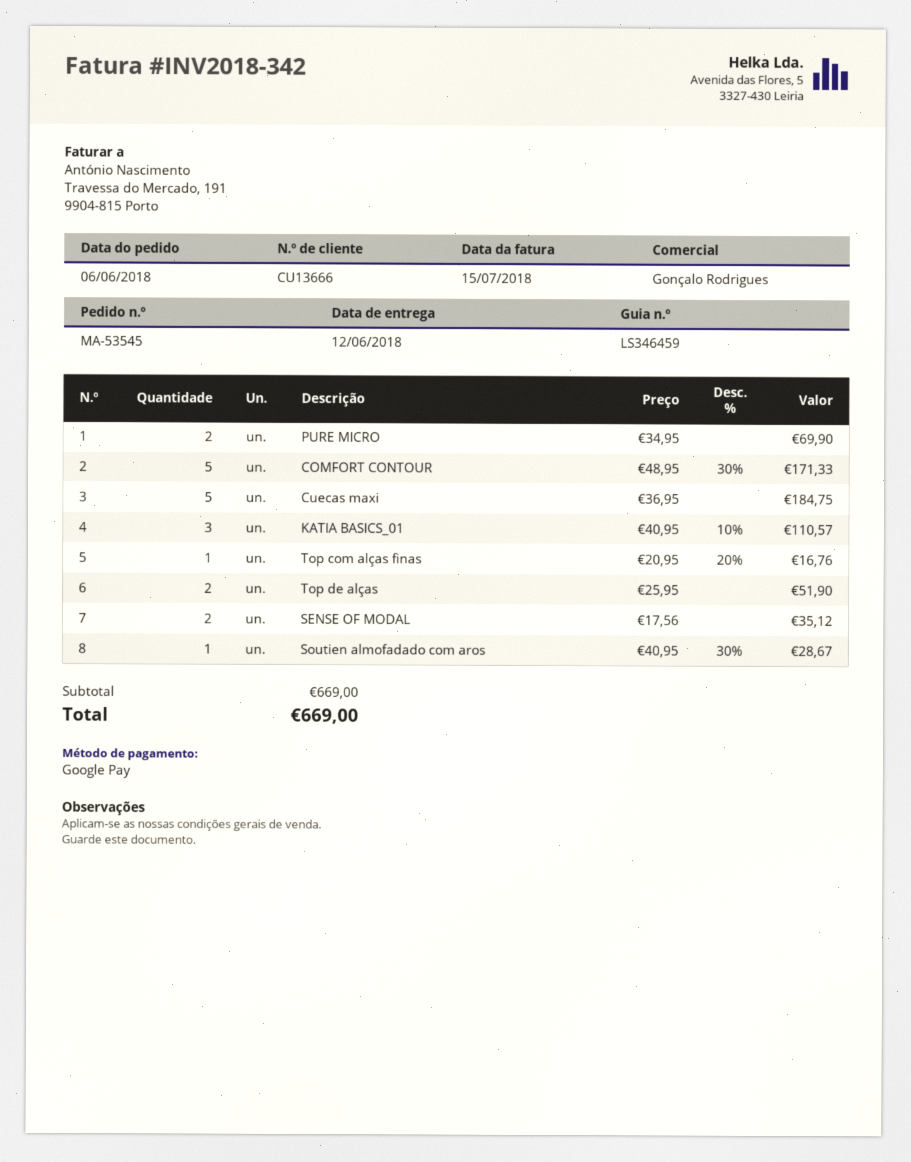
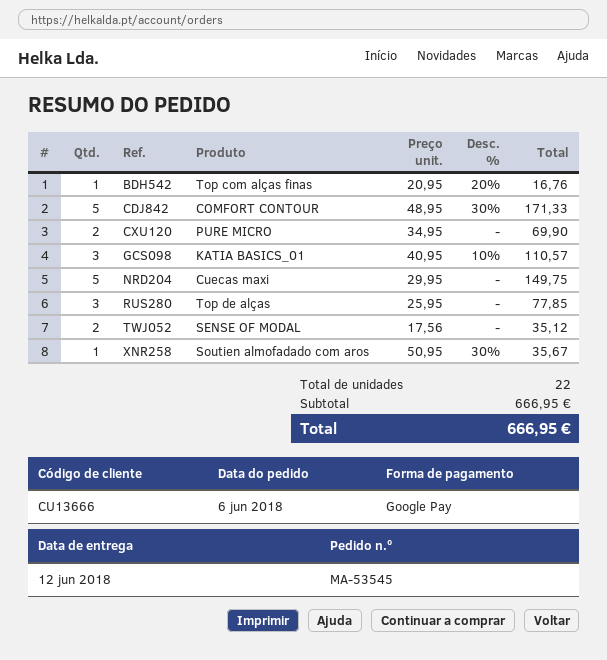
Cuecas maxi: 5 x 36.95 = 184.75 -> 5 x 29.95 = 149.75
Top de alças: 2 x 25.95 = 51.90 -> 3 x 25.95 = 77.85
Soutien almofadado com aros: 1 x 40.95 - 30% = 28.67 -> 1 x 50.95 - 30% = 35.67
subtotal: 669.00 -> 666.95
total: 669.00 -> 666.95

